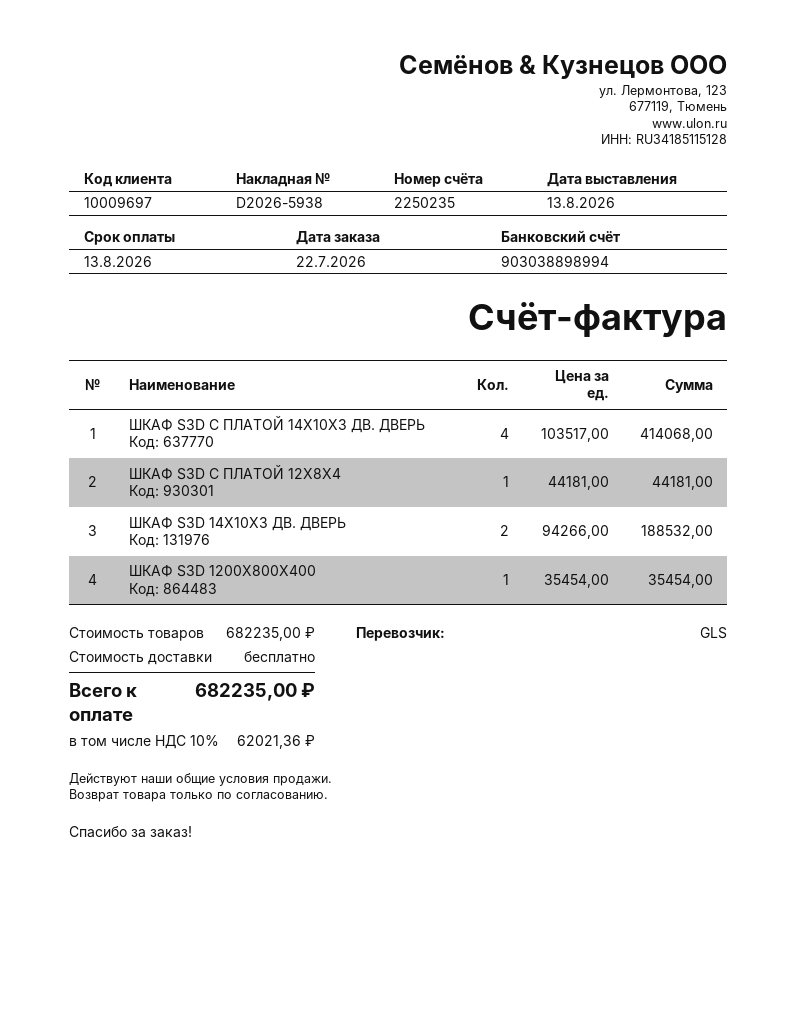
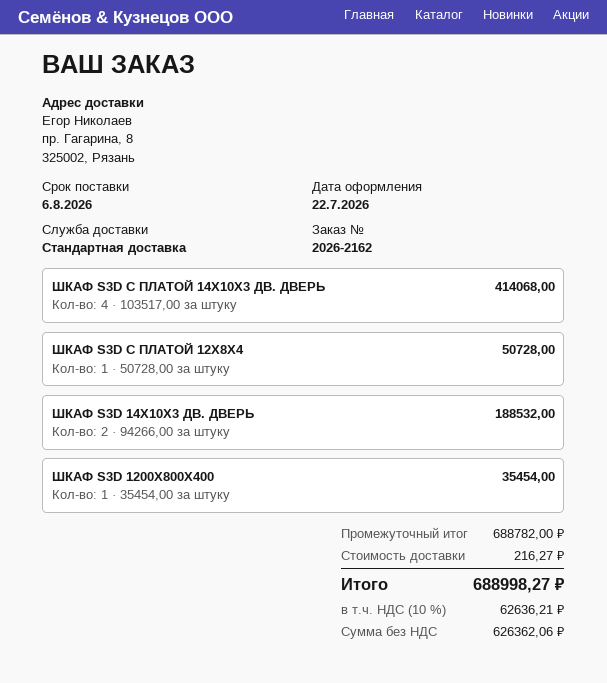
shipping method: GLS -> standard
ШКАФ S3D С ПЛАТОЙ 12Х8Х4: 1 x 44181.00 = 44181.00 -> 1 x 50728.00 = 50728.00
subtotal: 682235.00 -> 688782.00
shipping: 0.00 -> 216.27
tax: 10% = 62021.36 -> 10% = 62636.21
total: 682235.00 -> 688998.27

